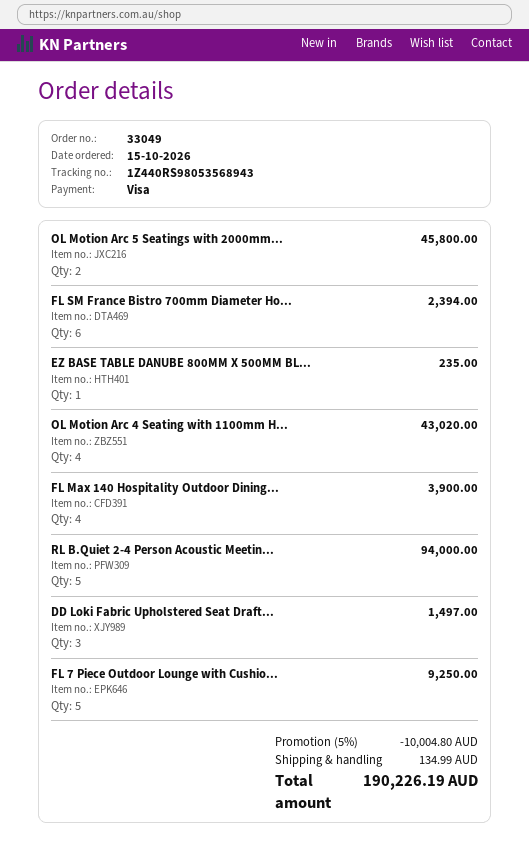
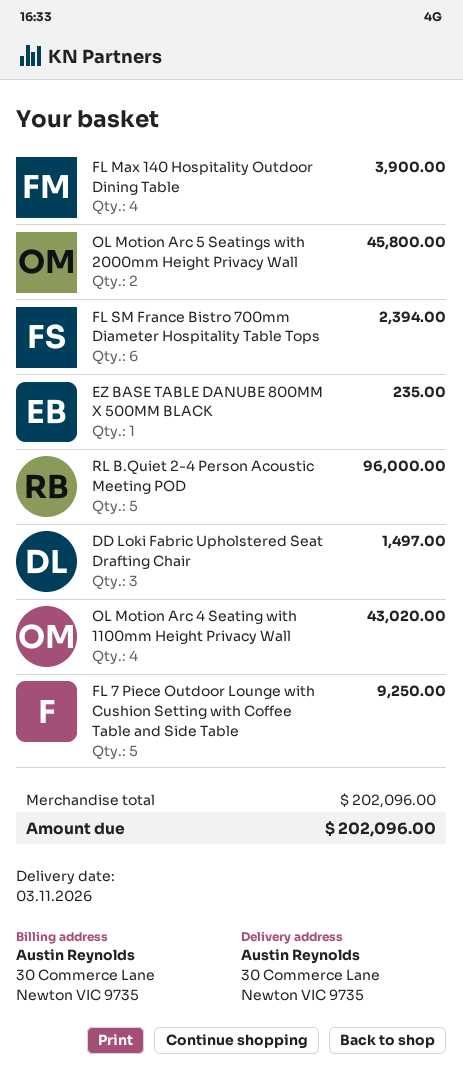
RL B.Quiet 2-4 Person Acoustic Meetin...: 5 for 94000.00 -> 5 for 96000.00
discount: 5% = 10004.80 -> none
shipping: 134.99 -> none
total: 190226.19 -> 202096.00

